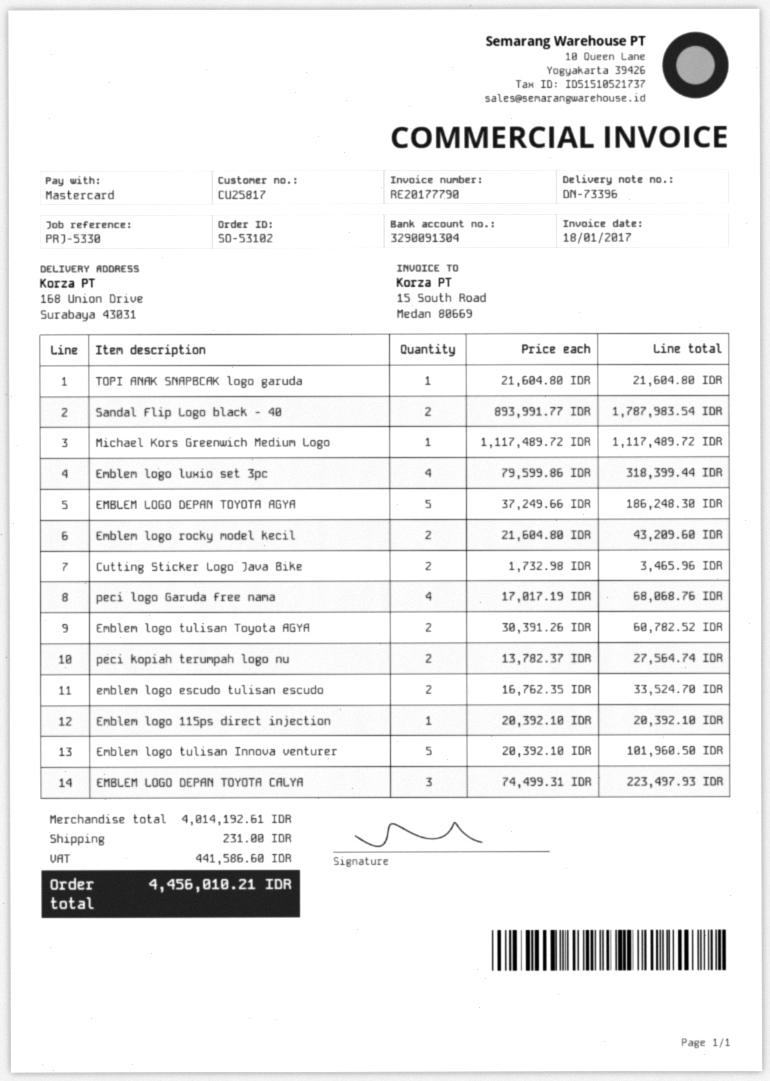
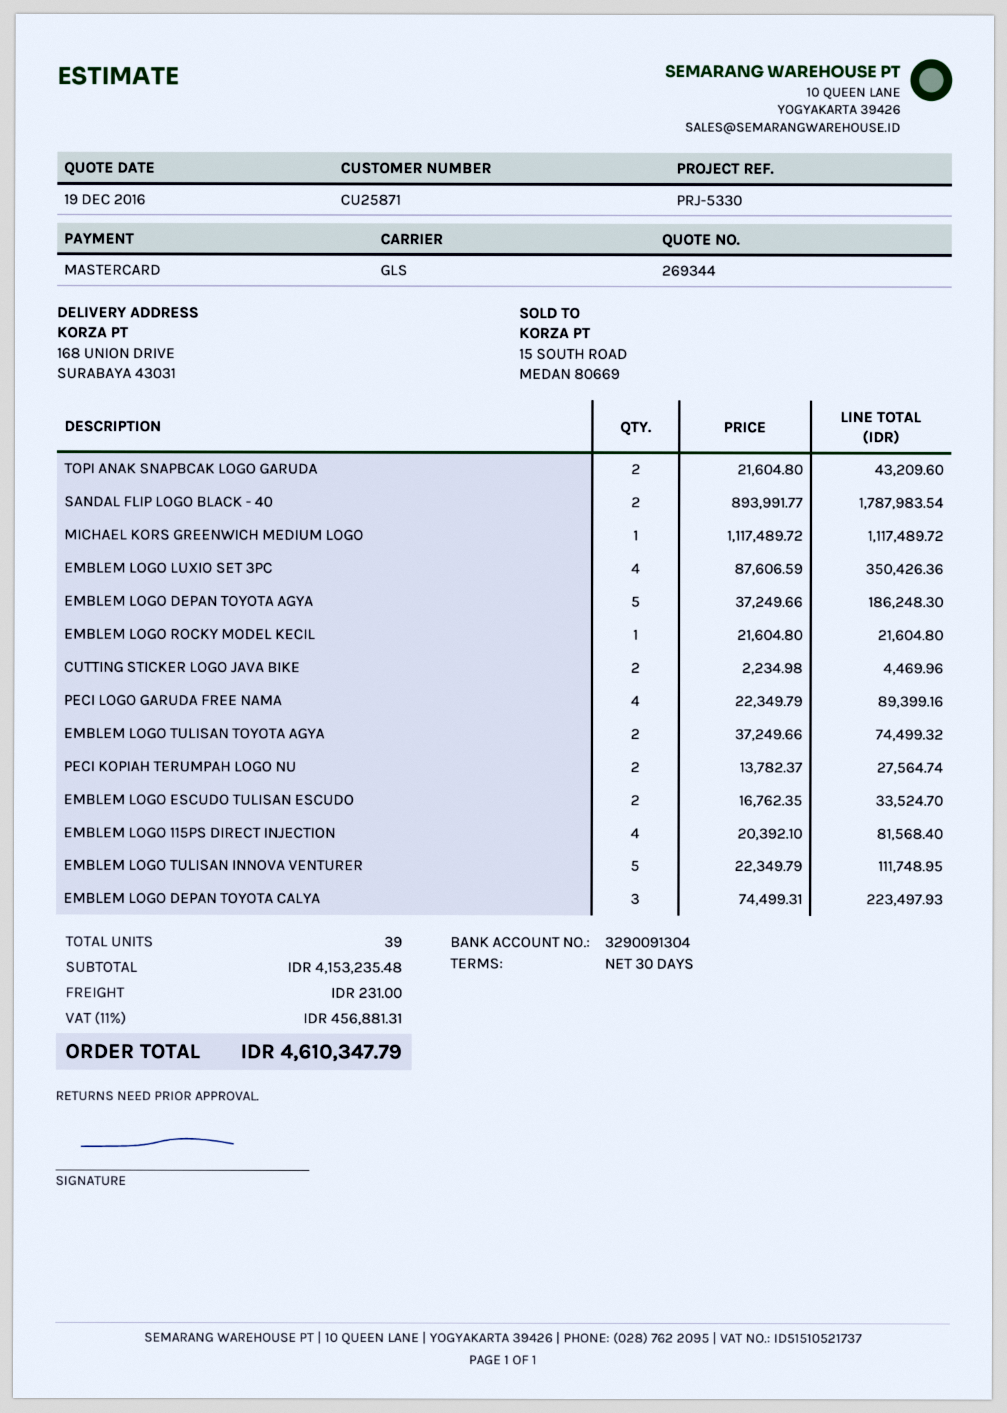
customer number: CU25817 -> CU25871
TOPI ANAK SNAPBCAK logo garuda: 1 x 21604.80 = 21604.80 -> 2 x 21604.80 = 43209.60
Emblem logo luxio set 3pc: 4 x 79599.86 = 318399.44 -> 4 x 87606.59 = 350426.36
Emblem logo rocky model kecil: 2 x 21604.80 = 43209.60 -> 1 x 21604.80 = 21604.80
Cutting Sticker Logo Java Bike: 2 x 1732.98 = 3465.96 -> 2 x 2234.98 = 4469.96
peci logo Garuda free nama: 4 x 17017.19 = 68068.76 -> 4 x 22349.79 = 89399.16
Emblem logo tulisan Toyota AGYA: 2 x 30391.26 = 60782.52 -> 2 x 37249.66 = 74499.32
Emblem logo 115ps direct injection: 1 x 20392.10 = 20392.10 -> 4 x 20392.10 = 81568.40
Emblem logo tulisan Innova venturer: 5 x 20392.10 = 101960.50 -> 5 x 22349.79 = 111748.95
subtotal: 4014192.61 -> 4153235.48
tax: 441586.60 -> 456881.31
total: 4456010.21 -> 4610347.79

